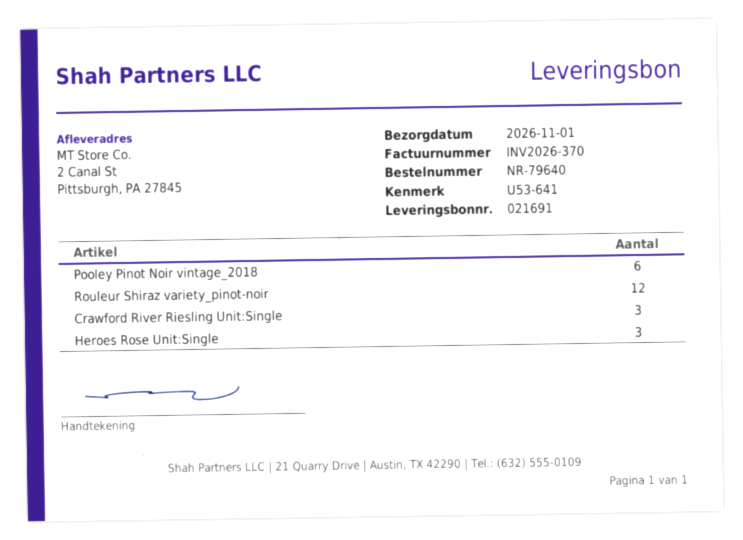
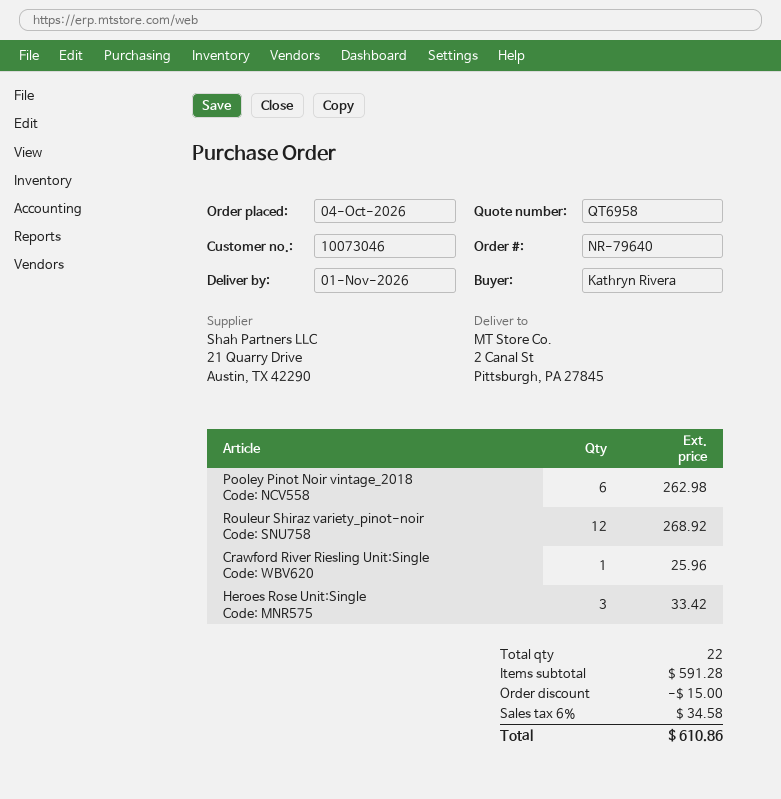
Crawford River Riesling Unit:Single: 3 -> 1

